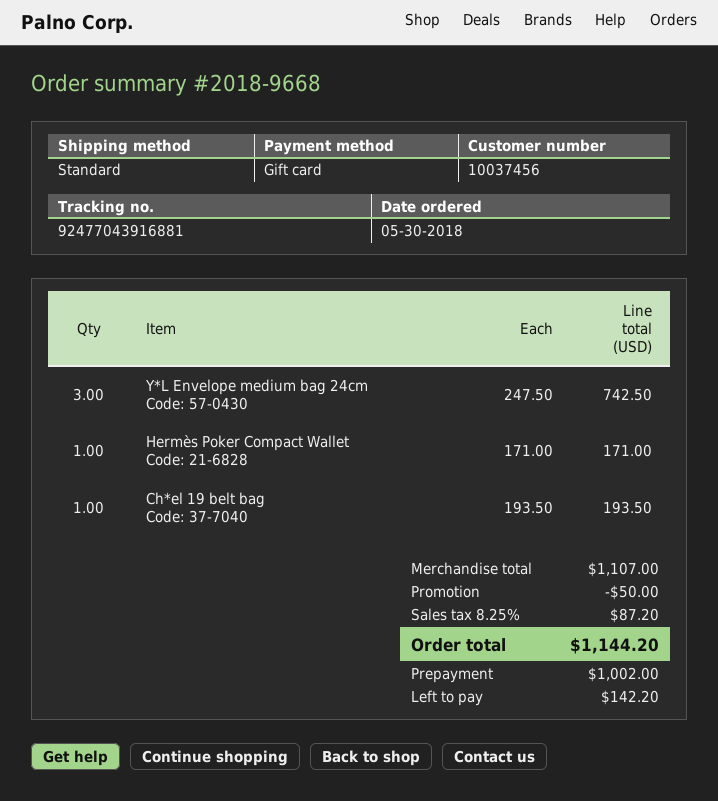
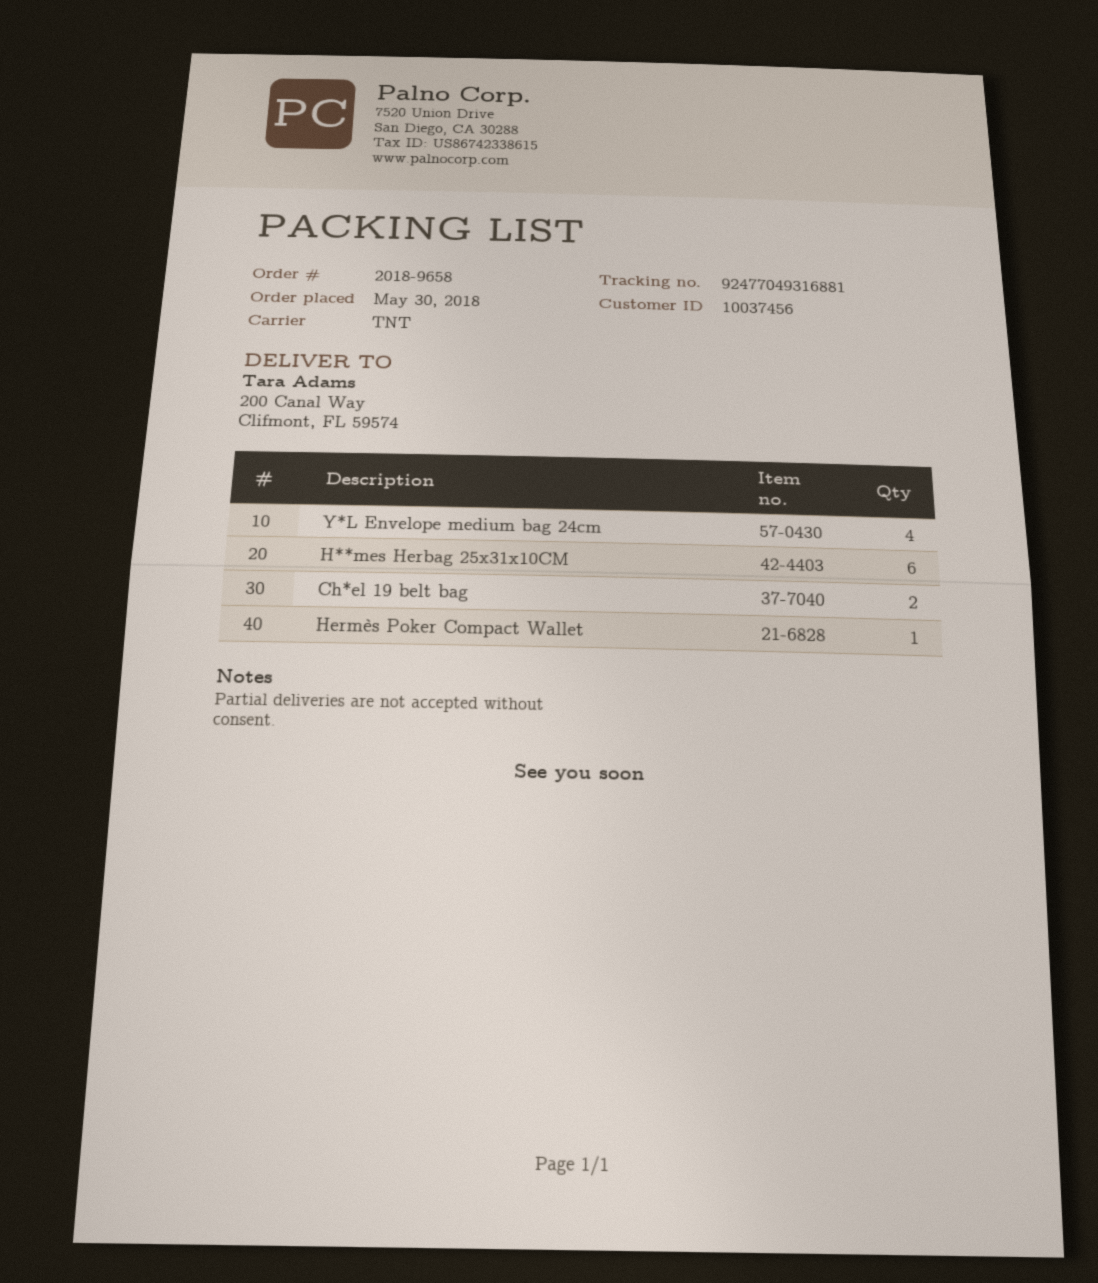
order number: 2018-9668 -> 2018-9658
shipping method: standard -> TNT
tracking number: 92477043916881 -> 92477049316881
Y*L Envelope medium bag 24cm: 3 -> 4
Ch*el 19 belt bag: 1 -> 2
H**mes Herbag 25x31x10CM: none -> 6

